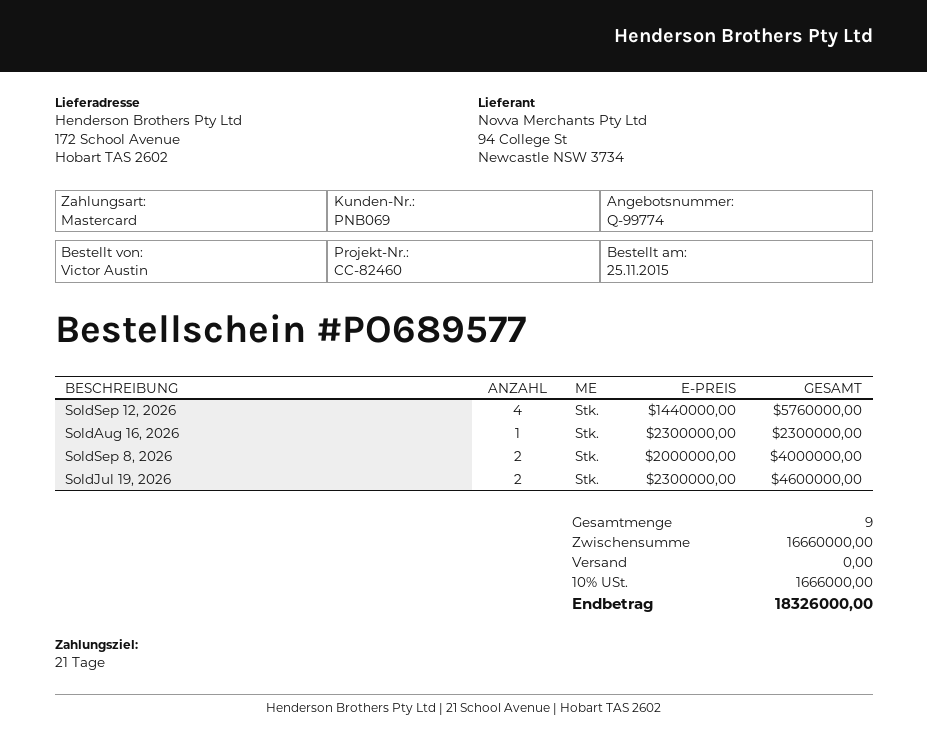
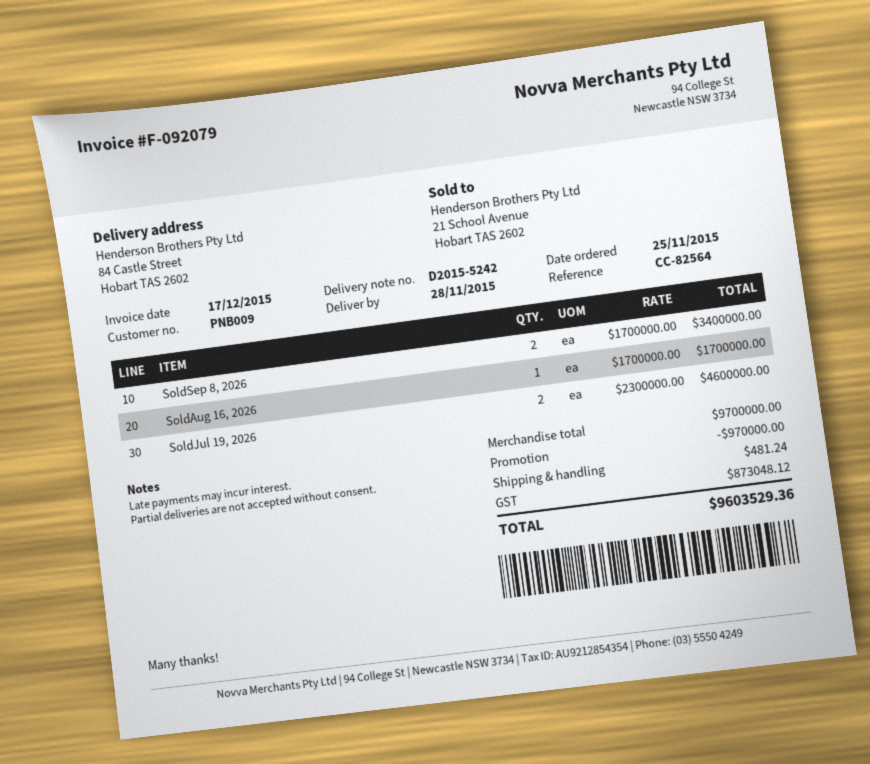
customer number: PNB069 -> PNB009
reference: CC-82460 -> CC-82564
ship to: 172 School Avenue, Hobart TAS 2602 -> 84 Castle Street, Hobart TAS 2602
SoldSep 12, 2026: 4 x 1440000.00 = 5760000.00 -> none
SoldAug 16, 2026: 1 x 2300000.00 = 2300000.00 -> 1 x 1700000.00 = 1700000.00
SoldSep 8, 2026: 2 x 2000000.00 = 4000000.00 -> 2 x 1700000.00 = 3400000.00
subtotal: 16660000.00 -> 9700000.00
discount: none -> 970000.00
shipping: 0.00 -> 481.24
tax: 1666000.00 -> 873048.12
total: 18326000.00 -> 9603529.36

